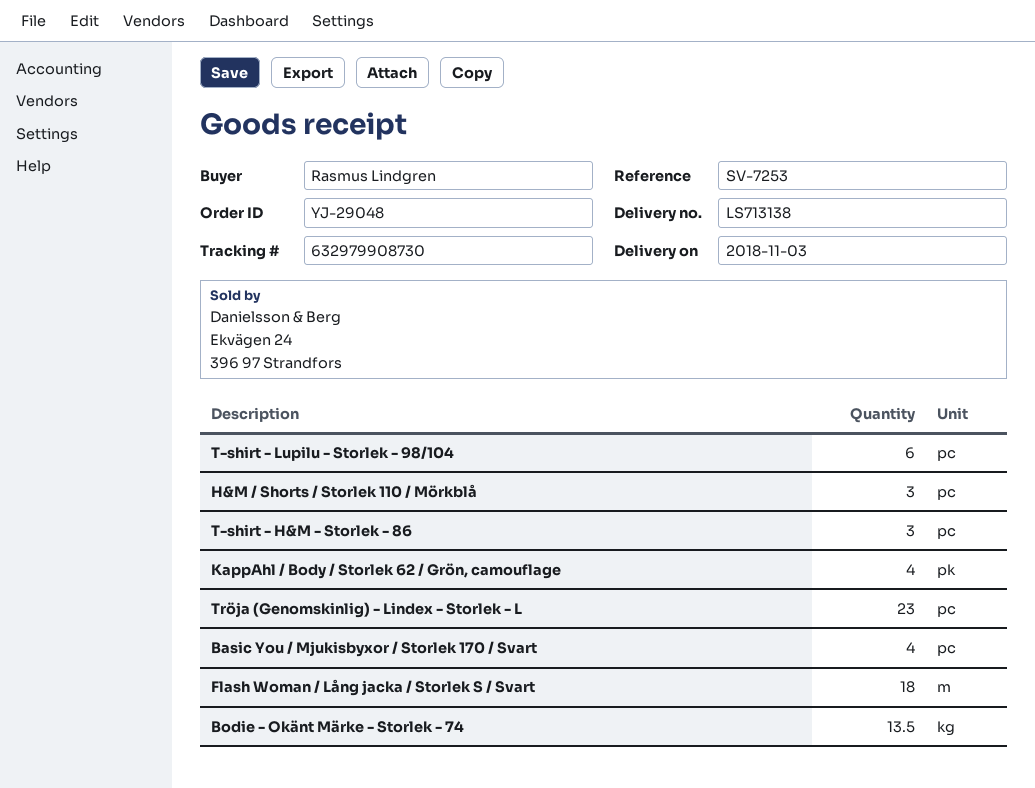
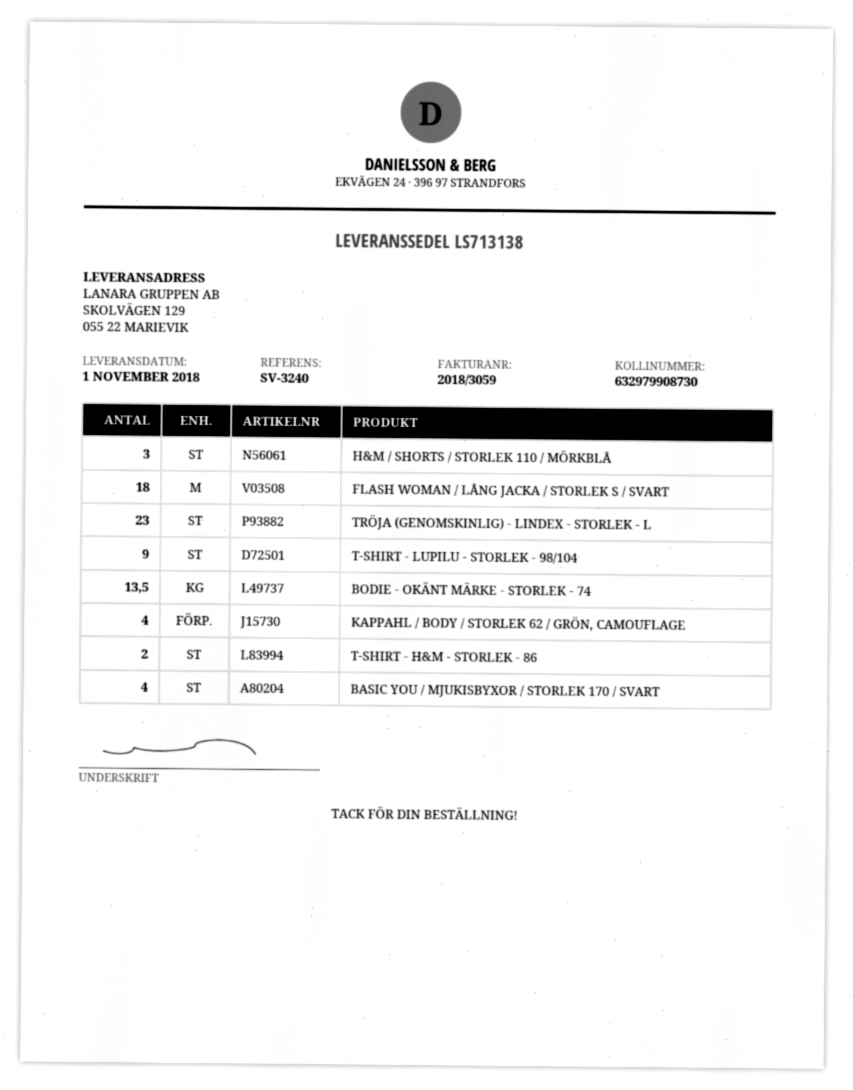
delivery date: 2018-11-03 -> 2018-11-01
reference: SV-7253 -> SV-3240
T-shirt - Lupilu - Storlek - 98/104: 6 -> 9
T-shirt - H&M - Storlek - 86: 3 -> 2

